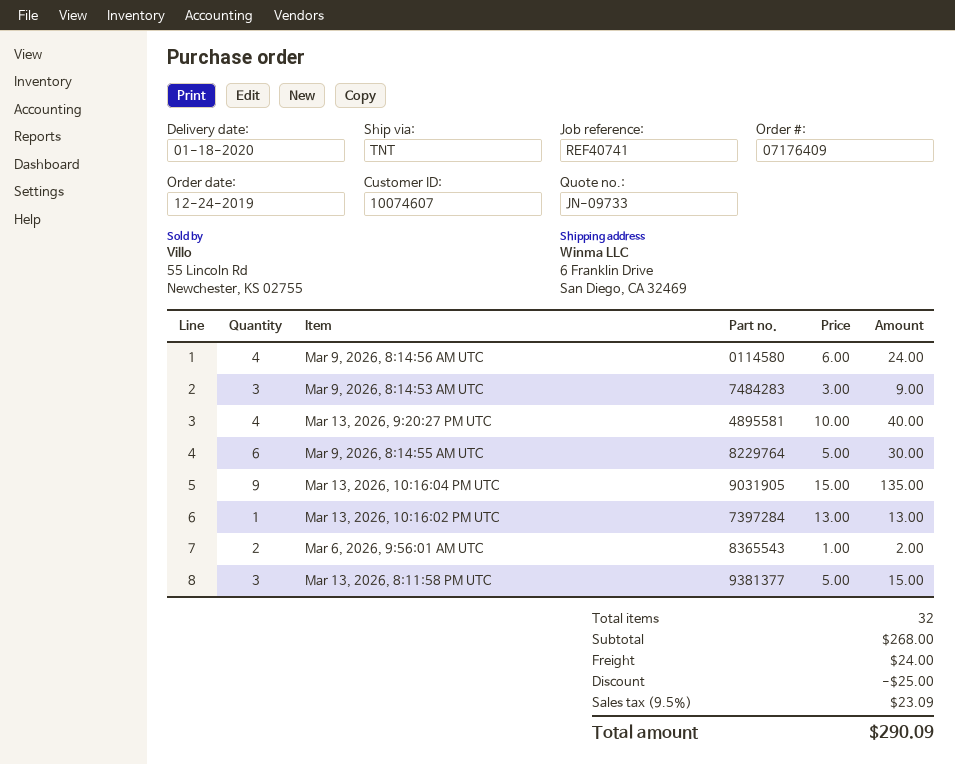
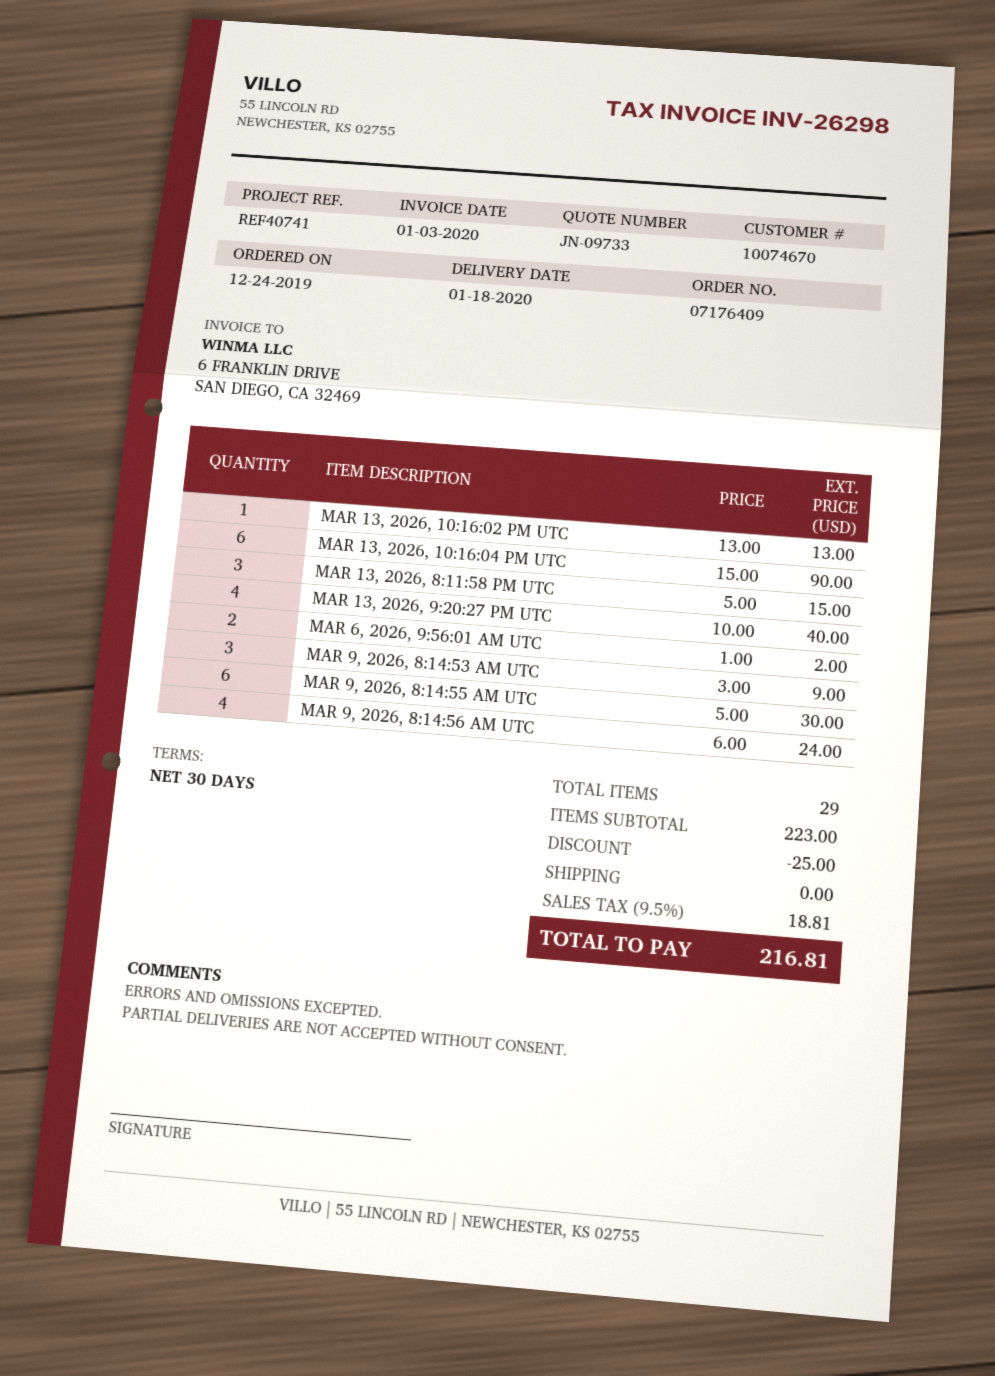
customer number: 10074607 -> 10074670
Mar 13, 2026, 10:16:04 PM UTC: 9 x 15.00 = 135.00 -> 6 x 15.00 = 90.00
total quantity: 32 -> 29
subtotal: 268.00 -> 223.00
shipping: 24.00 -> 0.00
tax: 9.5% = 23.09 -> 9.5% = 18.81
total: 290.09 -> 216.81

